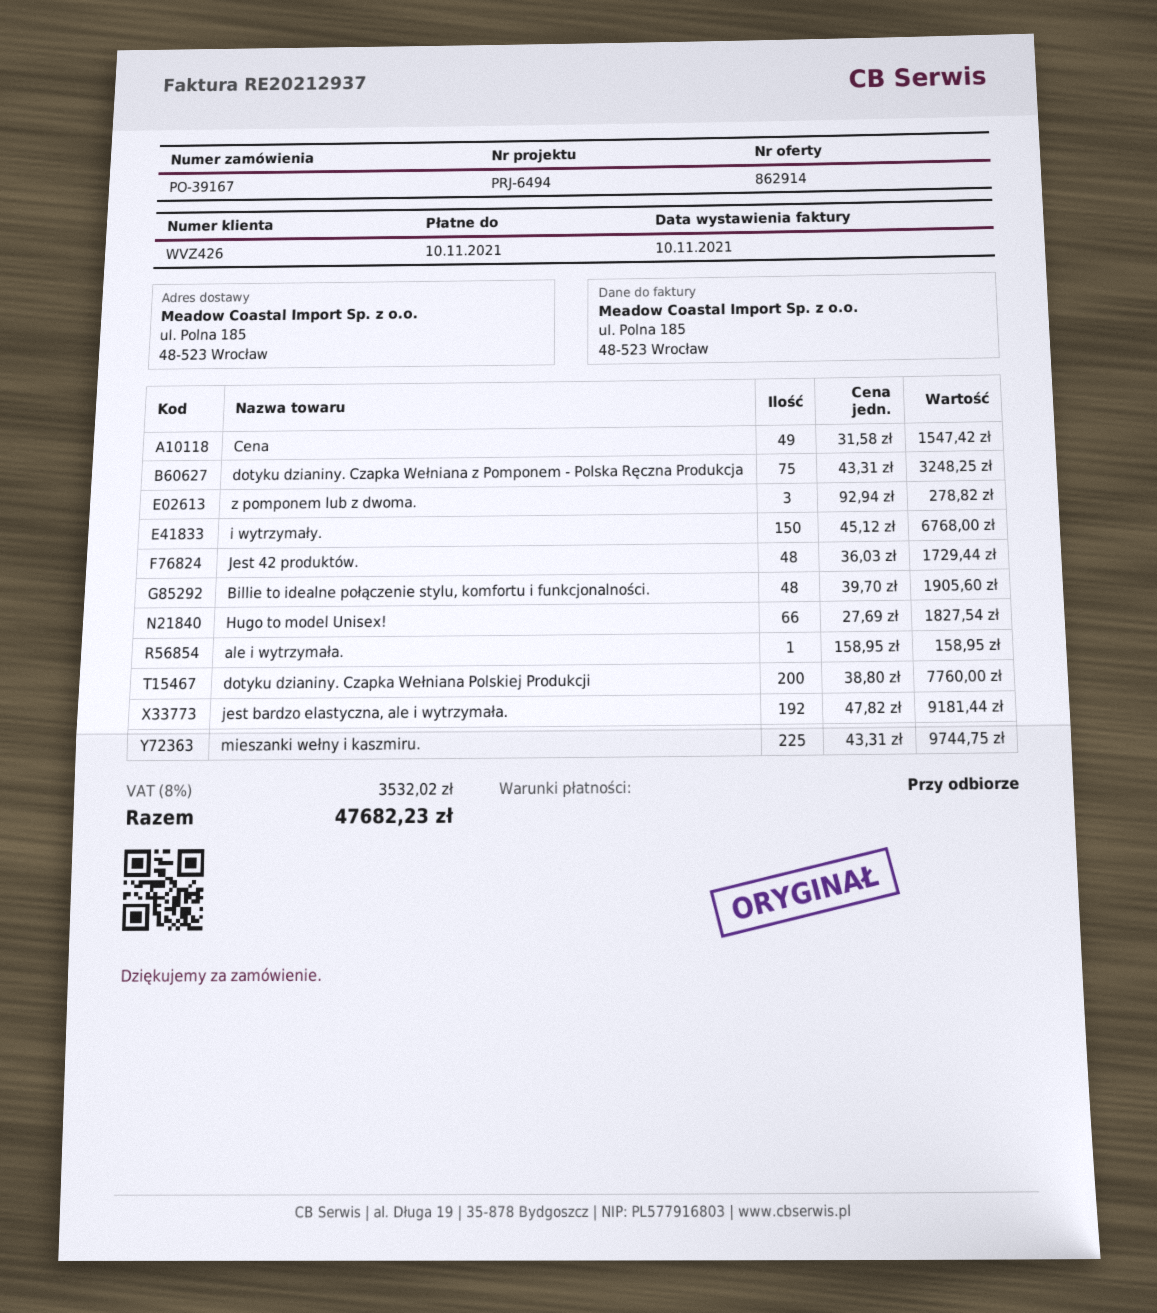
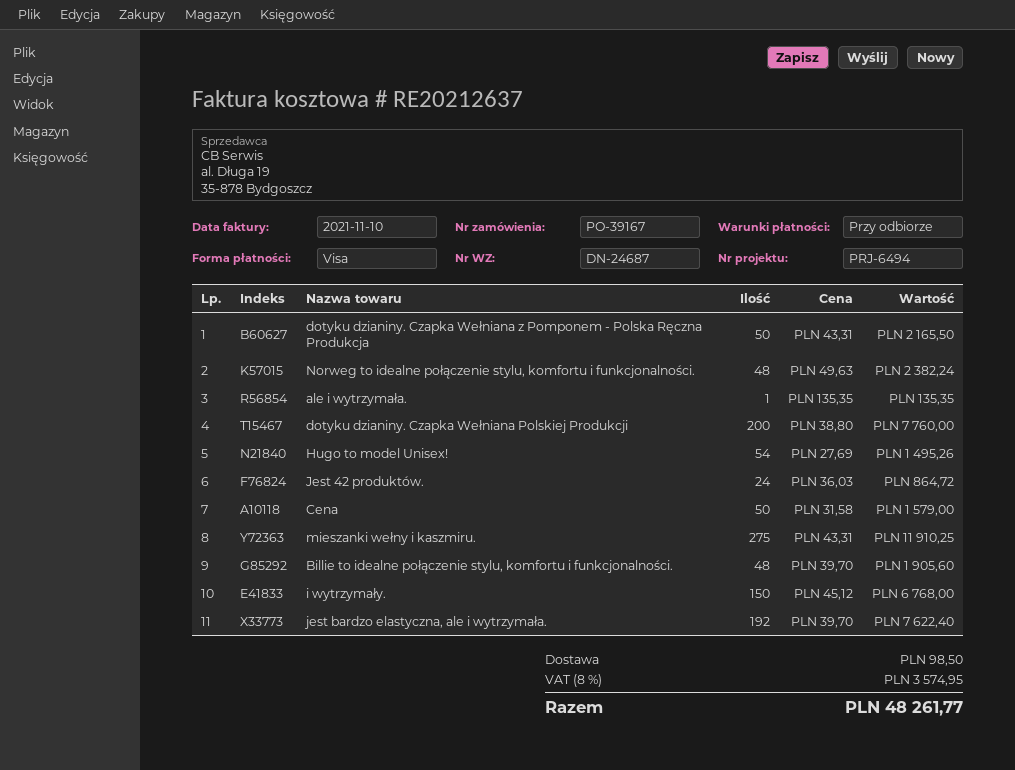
invoice number: RE20212937 -> RE20212637
Cena: 49 x 31.58 = 1547.42 -> 50 x 31.58 = 1579.00
dotyku dzianiny. Czapka Wełniana z Pomponem - Polska Ręczna Produkcja: 75 x 43.31 = 3248.25 -> 50 x 43.31 = 2165.50
z pomponem lub z dwoma.: 3 x 92.94 = 278.82 -> none
Jest 42 produktów.: 48 x 36.03 = 1729.44 -> 24 x 36.03 = 864.72
Hugo to model Unisex!: 66 x 27.69 = 1827.54 -> 54 x 27.69 = 1495.26
ale i wytrzymała.: 1 x 158.95 = 158.95 -> 1 x 135.35 = 135.35
jest bardzo elastyczna, ale i wytrzymała.: 192 x 47.82 = 9181.44 -> 192 x 39.70 = 7622.40
mieszanki wełny i kaszmiru.: 225 x 43.31 = 9744.75 -> 275 x 43.31 = 11910.25
Norweg to idealne połączenie stylu, komfortu i funkcjonalności.: none -> 48 x 49.63 = 2382.24
shipping: none -> 98.50
tax: 8% = 3532.02 -> 8% = 3574.95
total: 47682.23 -> 48261.77

